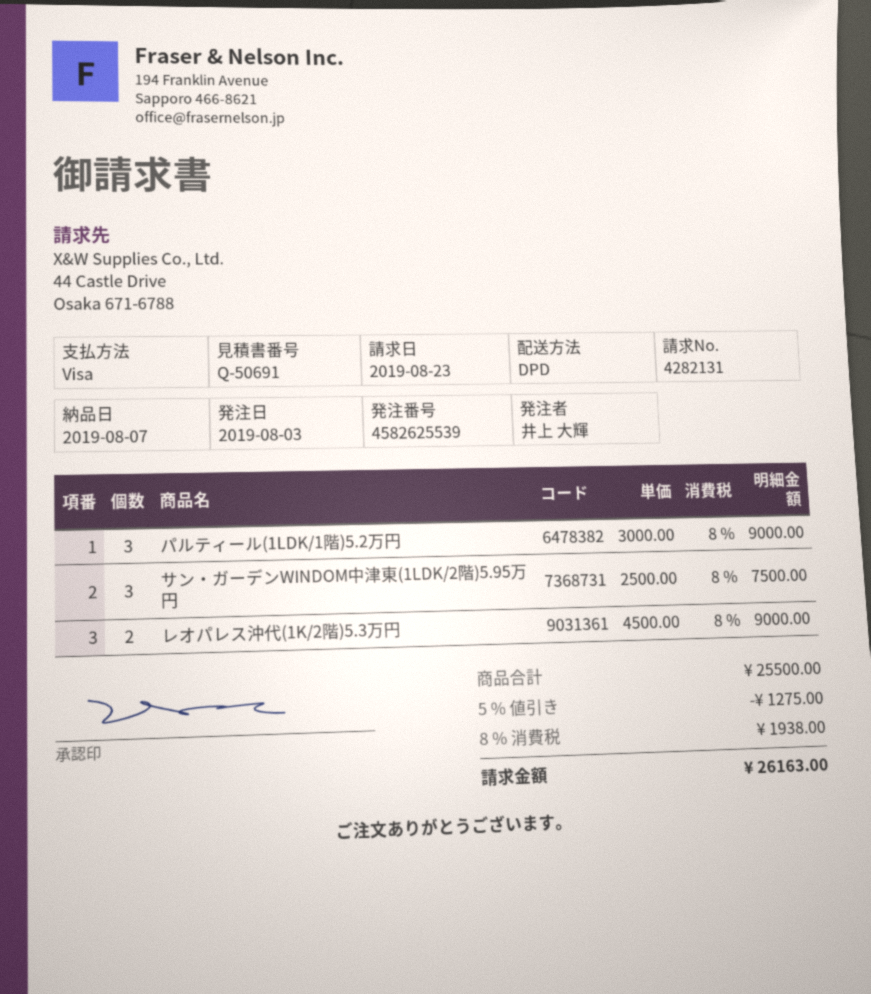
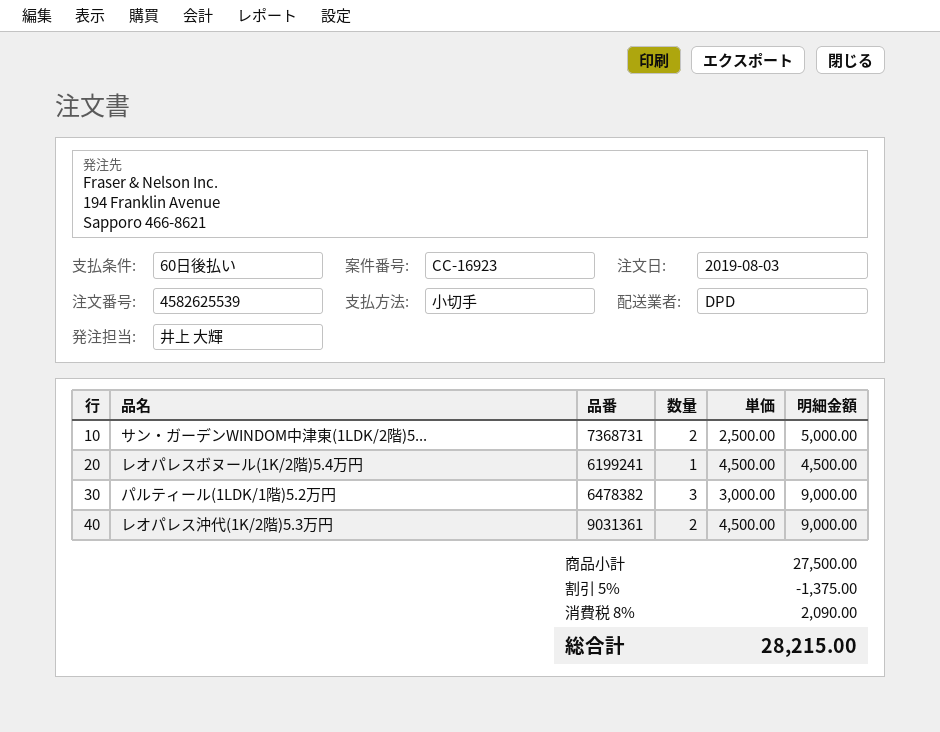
payment method: Visa -> cheque
サン・ガーデンWINDOM中津東(1LDK/2階)5.95万円: 3 x 2500.00 = 7500.00 -> 2 x 2500.00 = 5000.00
レオパレスボヌール(1K/2階)5.4万円: none -> 1 x 4500.00 = 4500.00
subtotal: 25500.00 -> 27500.00
discount: 5% = 1275.00 -> 5% = 1375.00
tax: 8% = 1938.00 -> 8% = 2090.00
total: 26163.00 -> 28215.00

